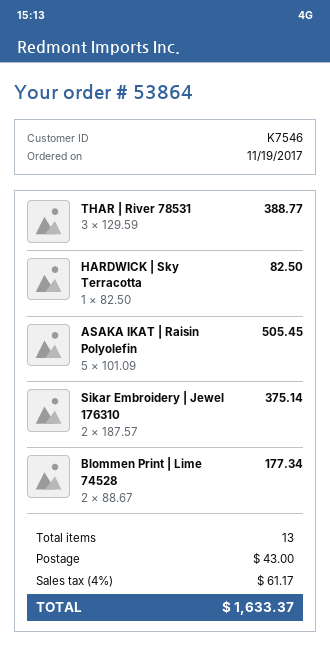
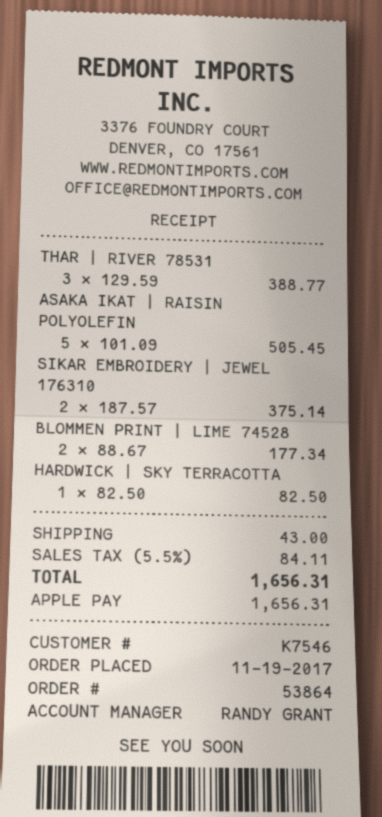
tax: 4% = 61.17 -> 5.5% = 84.11
total: 1633.37 -> 1656.31

